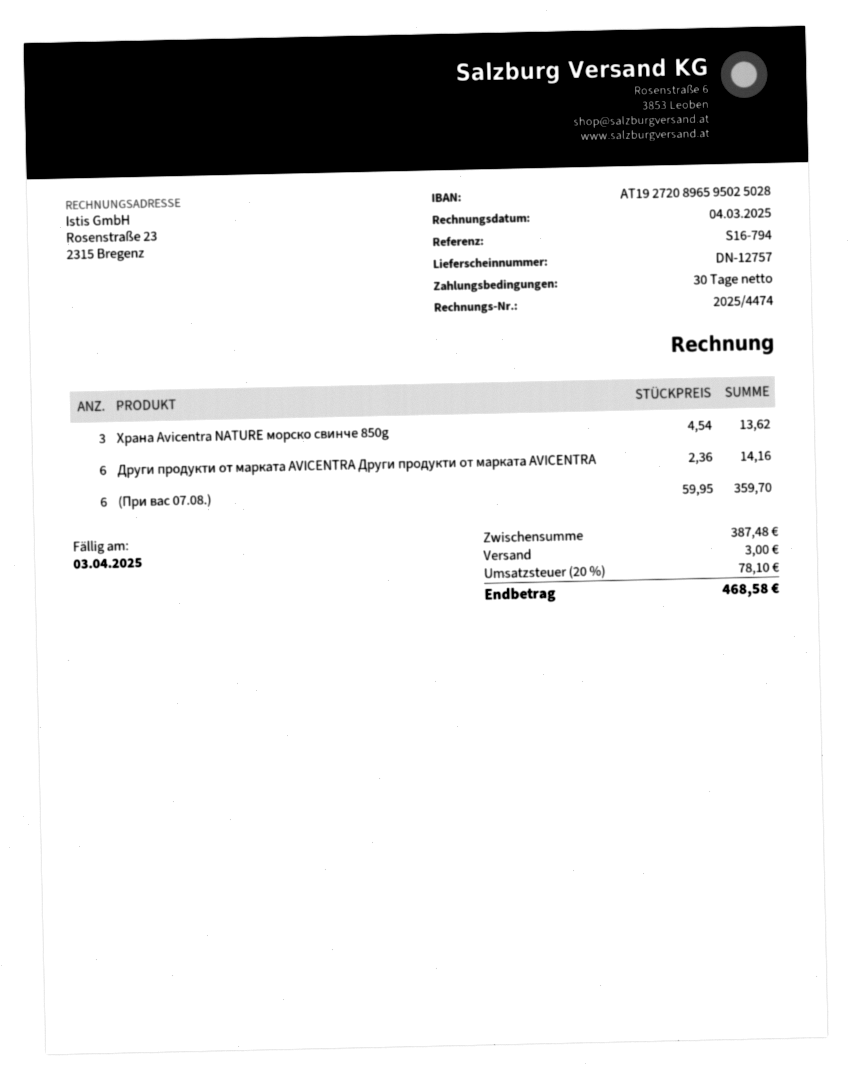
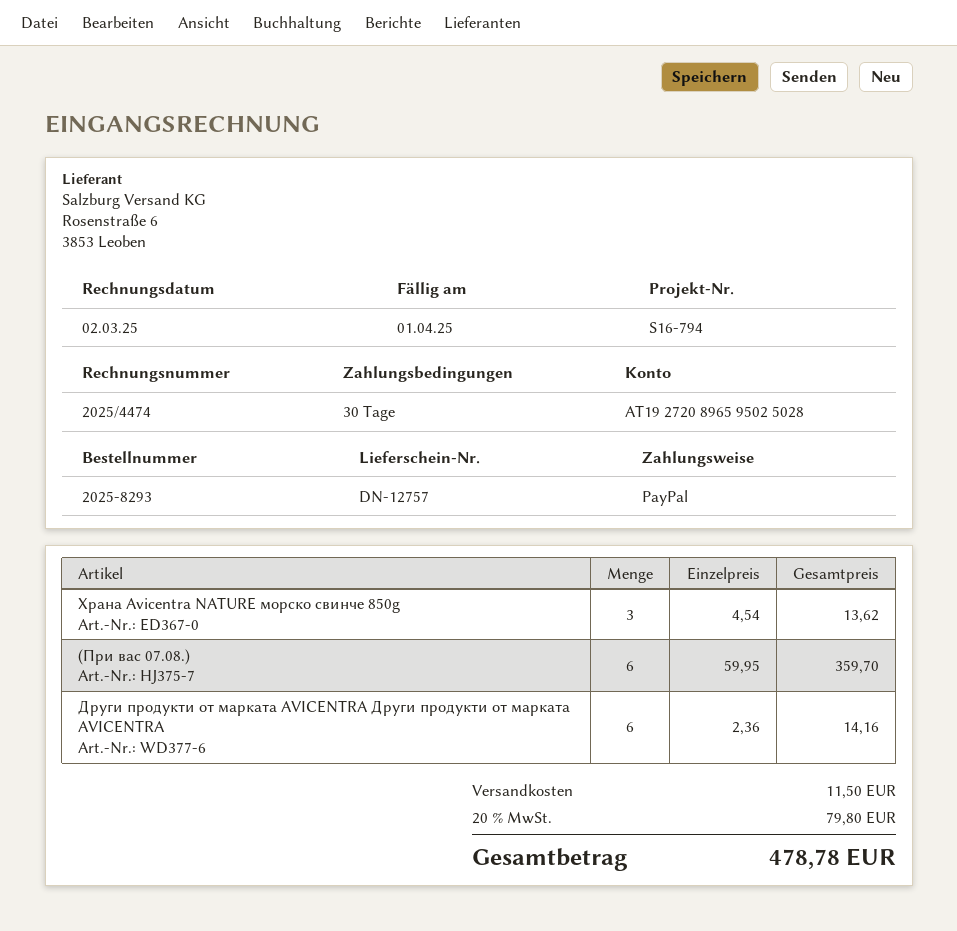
invoice date: 2025-03-04 -> 2025-03-02
due date: 2025-04-03 -> 2025-04-01
shipping: 3.00 -> 11.50
tax: 20% = 78.10 -> 20% = 79.80
total: 468.58 -> 478.78

